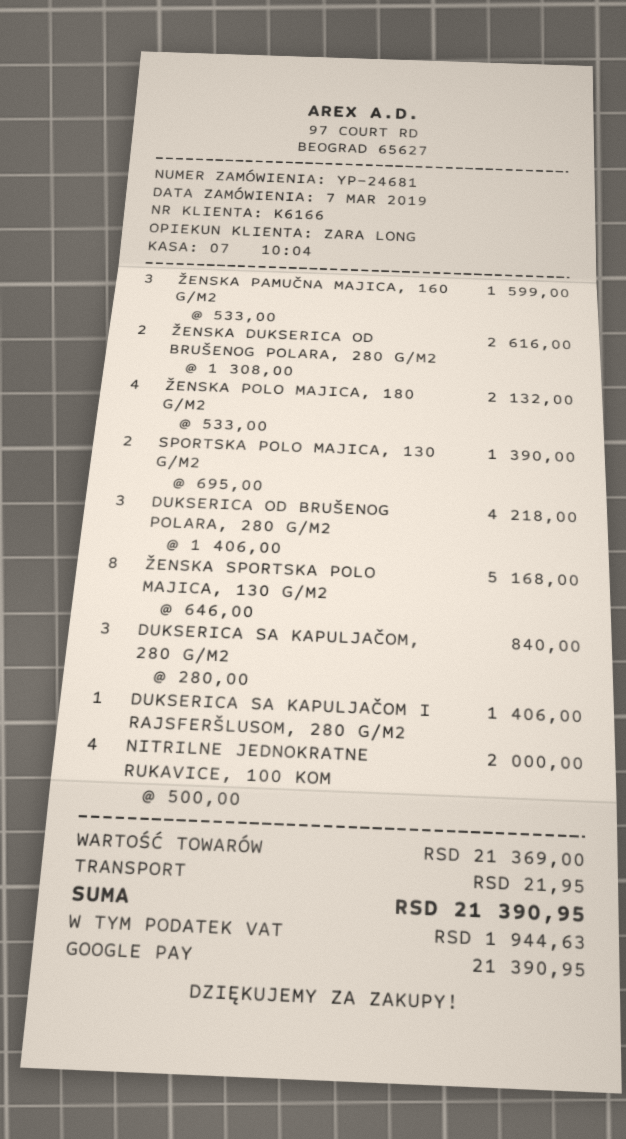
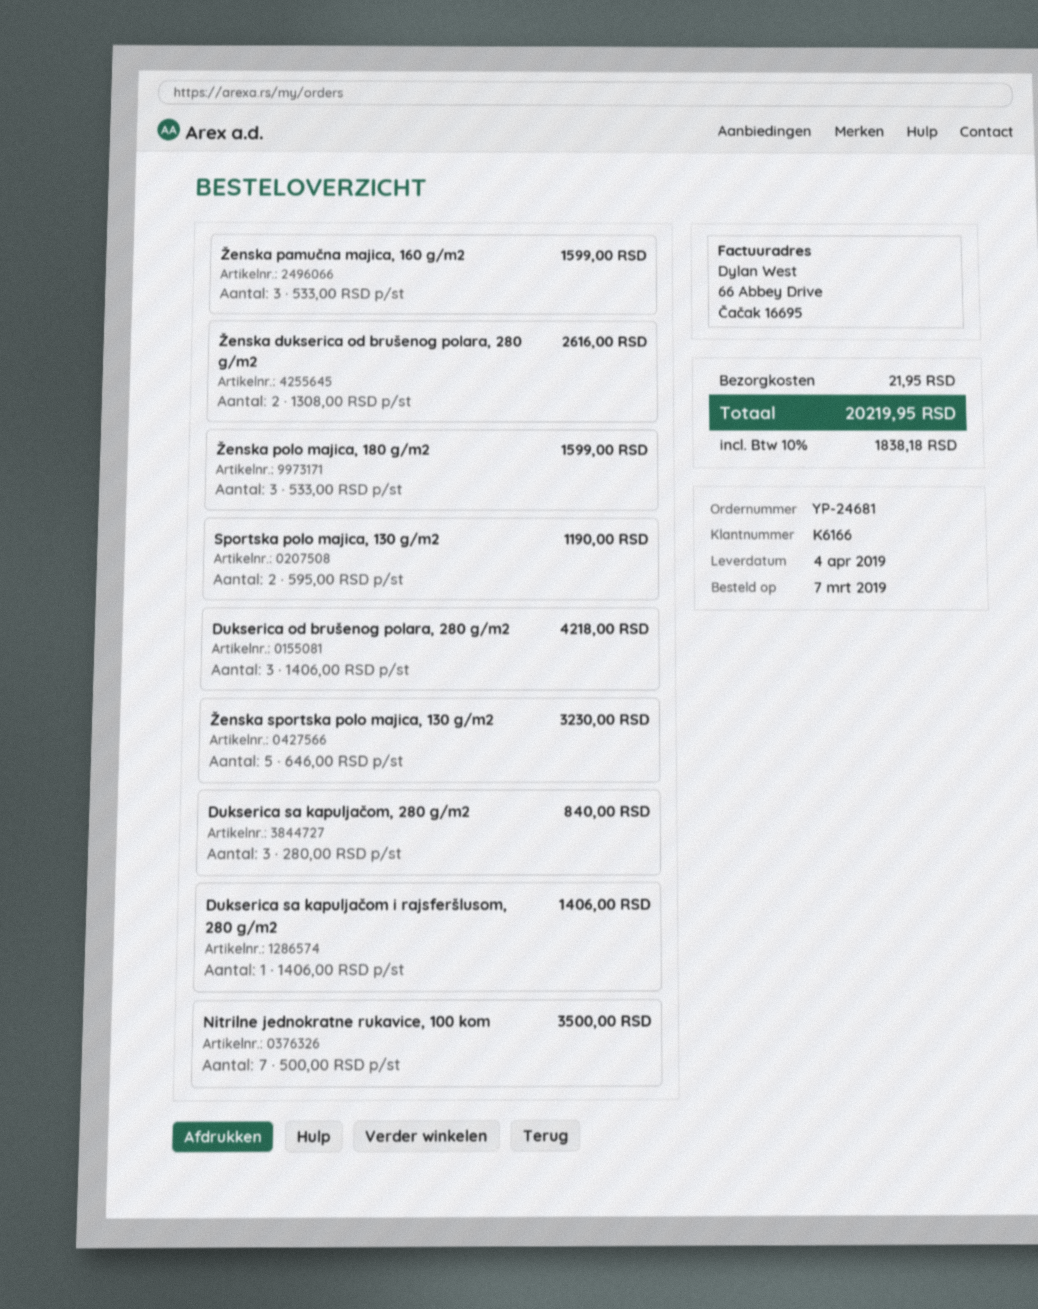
ŽENSKA POLO MAJICA, 180 G/M2: 4 x 533.00 = 2132.00 -> 3 x 533.00 = 1599.00
SPORTSKA POLO MAJICA, 130 G/M2: 2 x 695.00 = 1390.00 -> 2 x 595.00 = 1190.00
ŽENSKA SPORTSKA POLO MAJICA, 130 G/M2: 8 x 646.00 = 5168.00 -> 5 x 646.00 = 3230.00
NITRILNE JEDNOKRATNE RUKAVICE, 100 KOM: 4 x 500.00 = 2000.00 -> 7 x 500.00 = 3500.00
tax: 1944.63 -> 1838.18
total: 21390.95 -> 20219.95

